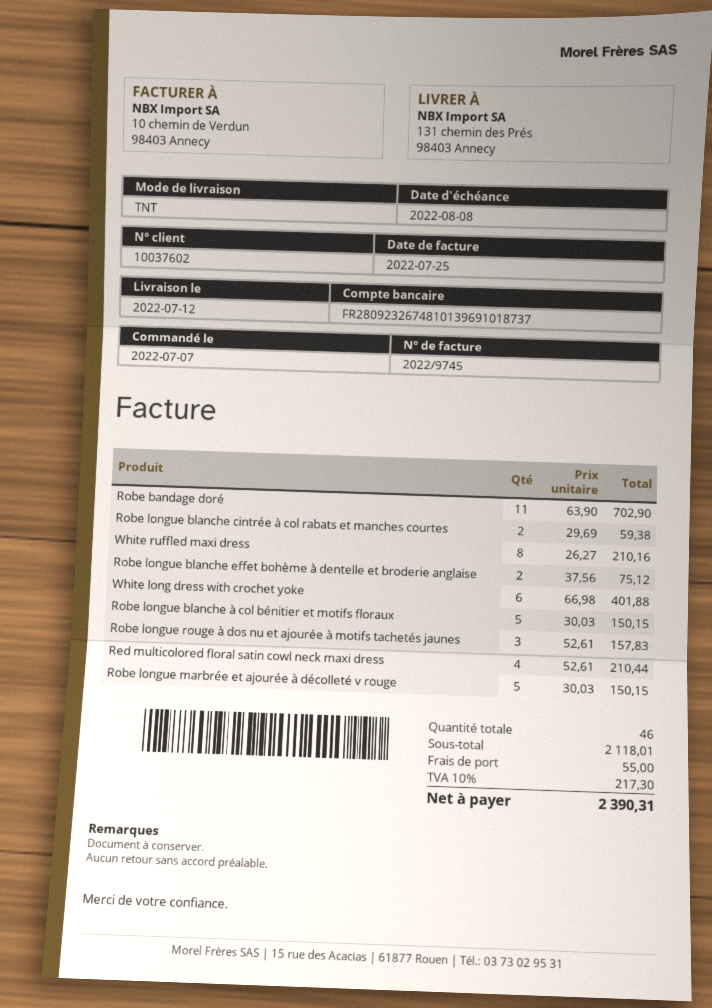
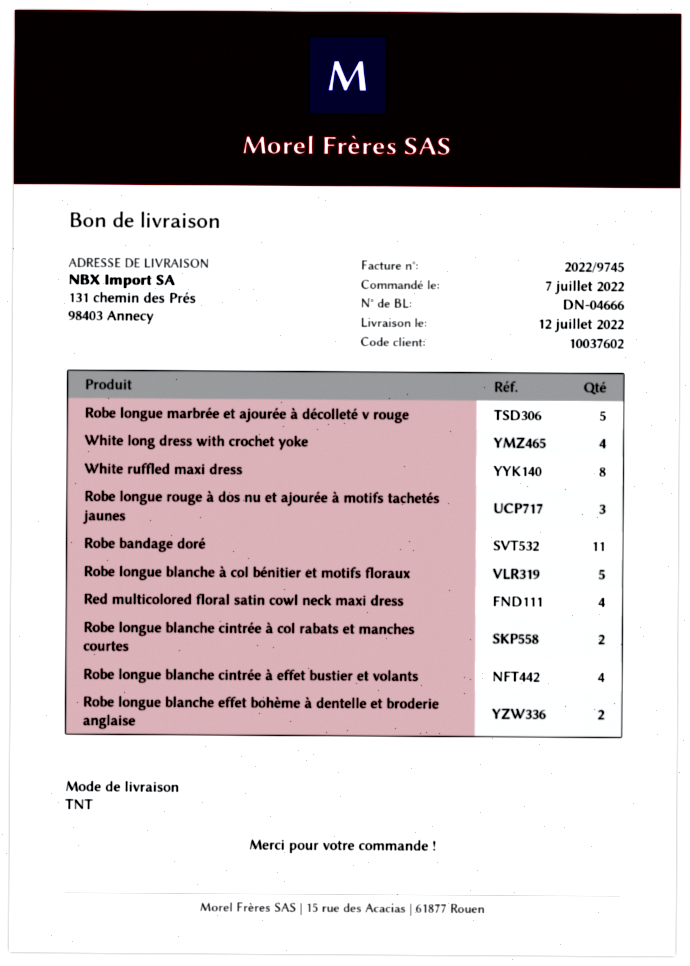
White long dress with crochet yoke: 6 -> 4
Robe longue blanche cintrée à effet bustier et volants: none -> 4

